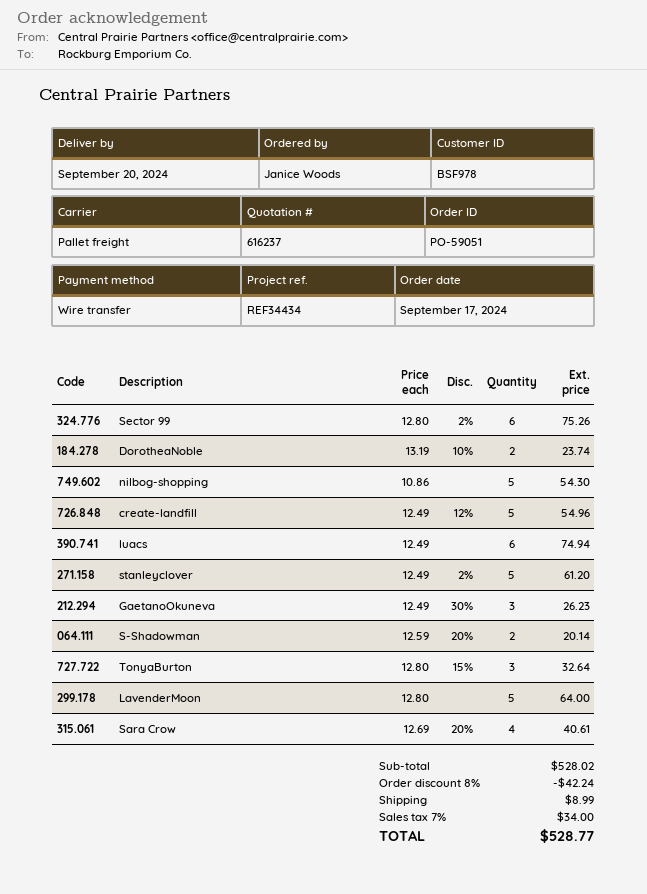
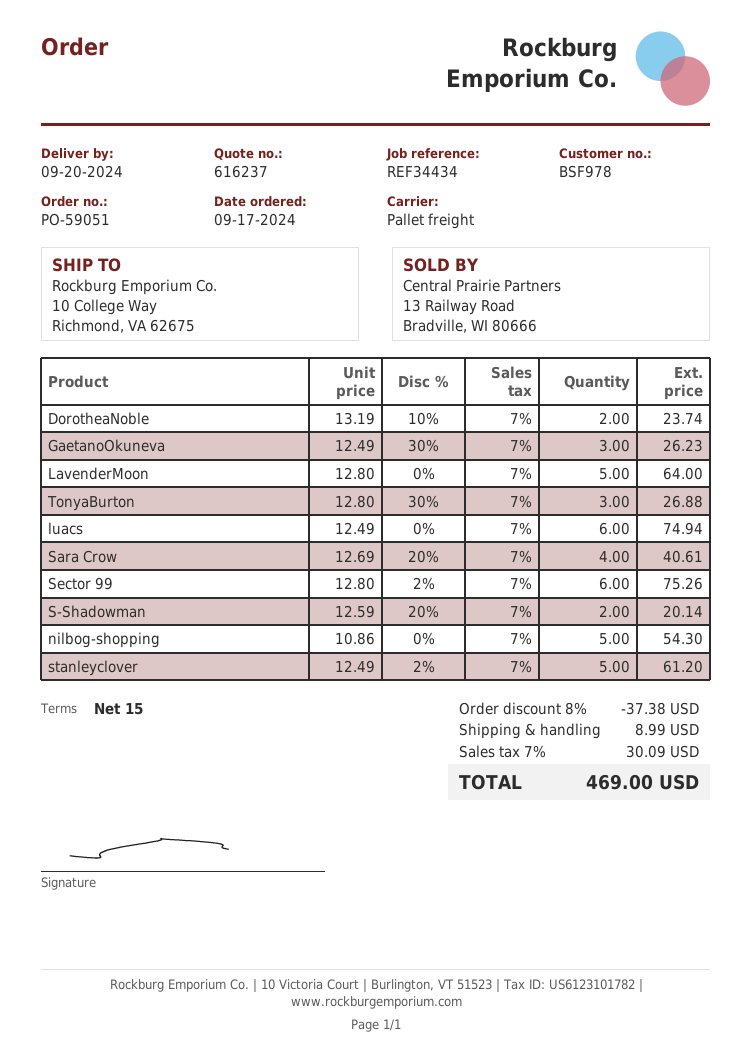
create-landfill: 5 x 12.49 - 12% = 54.96 -> none
TonyaBurton: 3 x 12.80 - 15% = 32.64 -> 3 x 12.80 - 30% = 26.88
discount: 8% = 42.24 -> 8% = 37.38
tax: 7% = 34.00 -> 7% = 30.09
total: 528.77 -> 469.00

